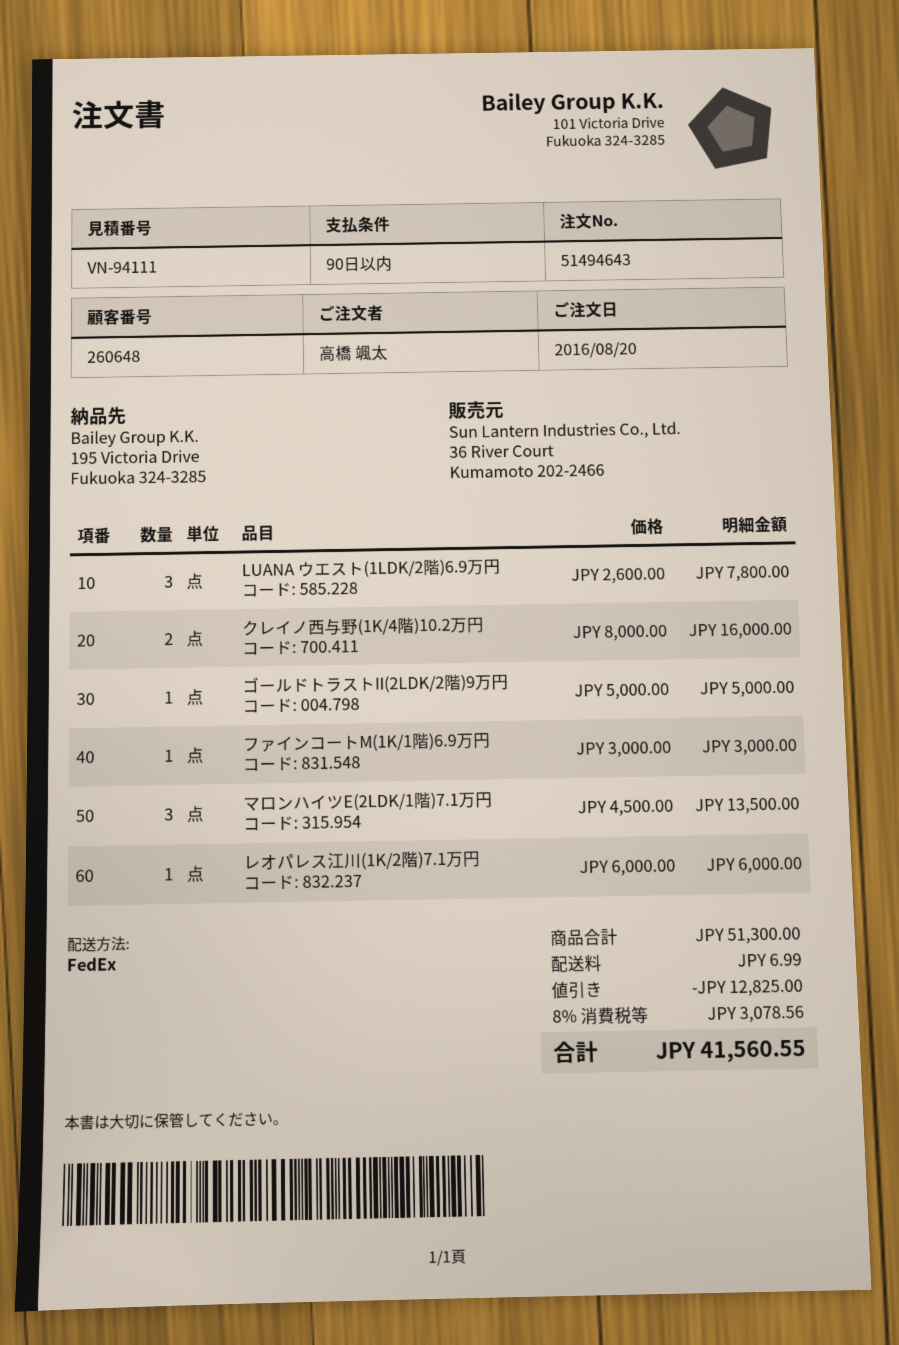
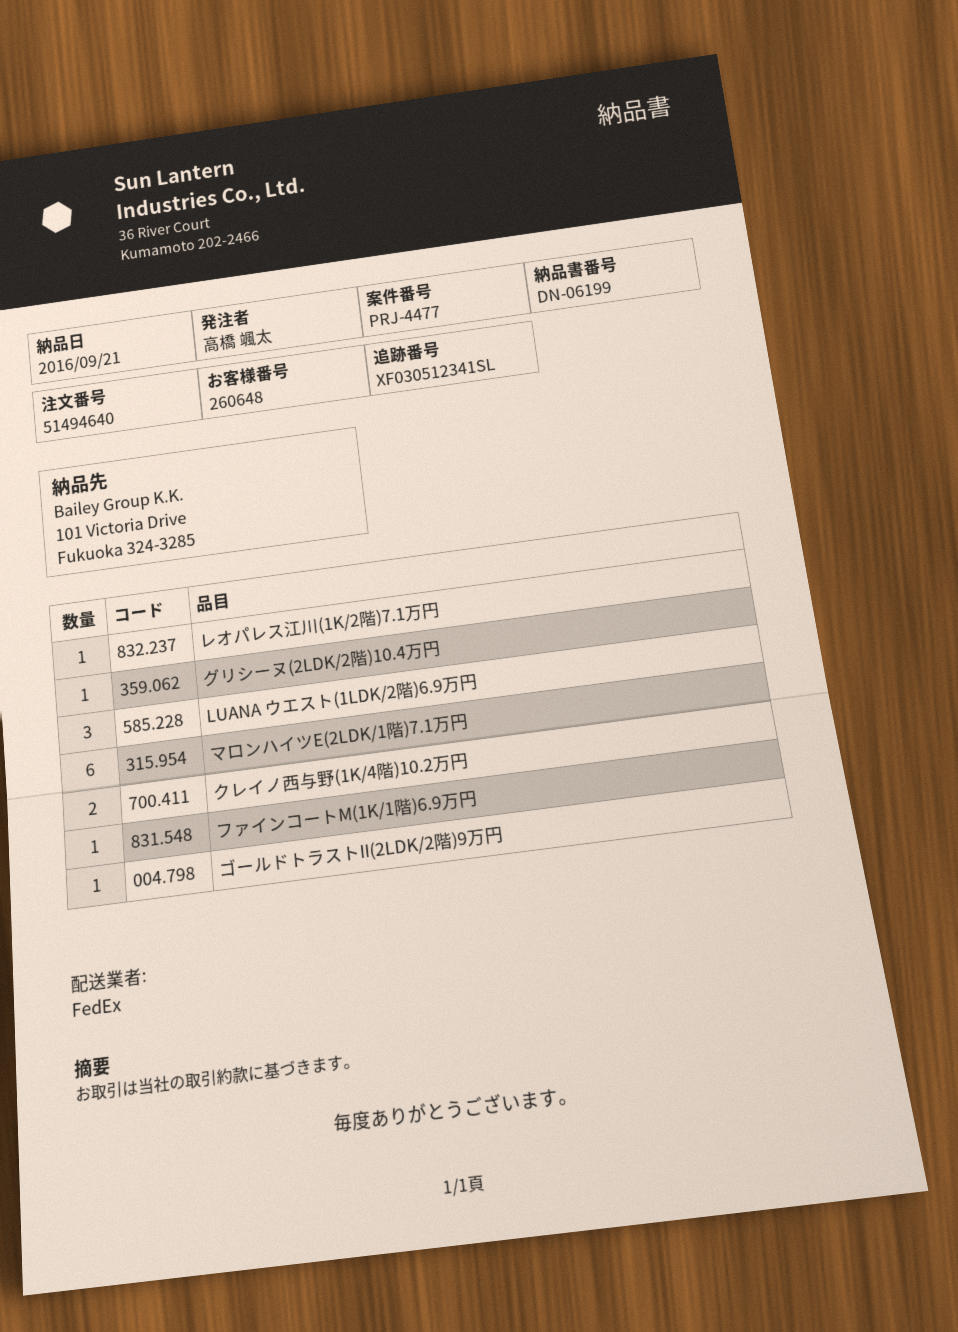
order number: 51494643 -> 51494640
ship to: 195 Victoria Drive, Fukuoka 324-3285 -> 101 Victoria Drive, Fukuoka 324-3285
マロンハイツE(2LDK/1階)7.1万円: 3 -> 6
グリシーヌ(2LDK/2階)10.4万円: none -> 1

